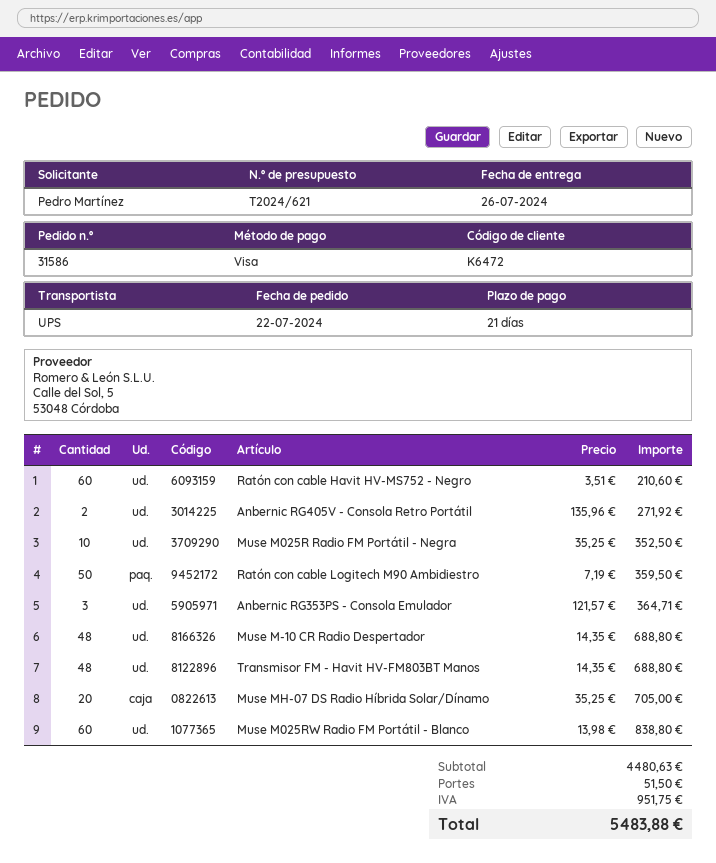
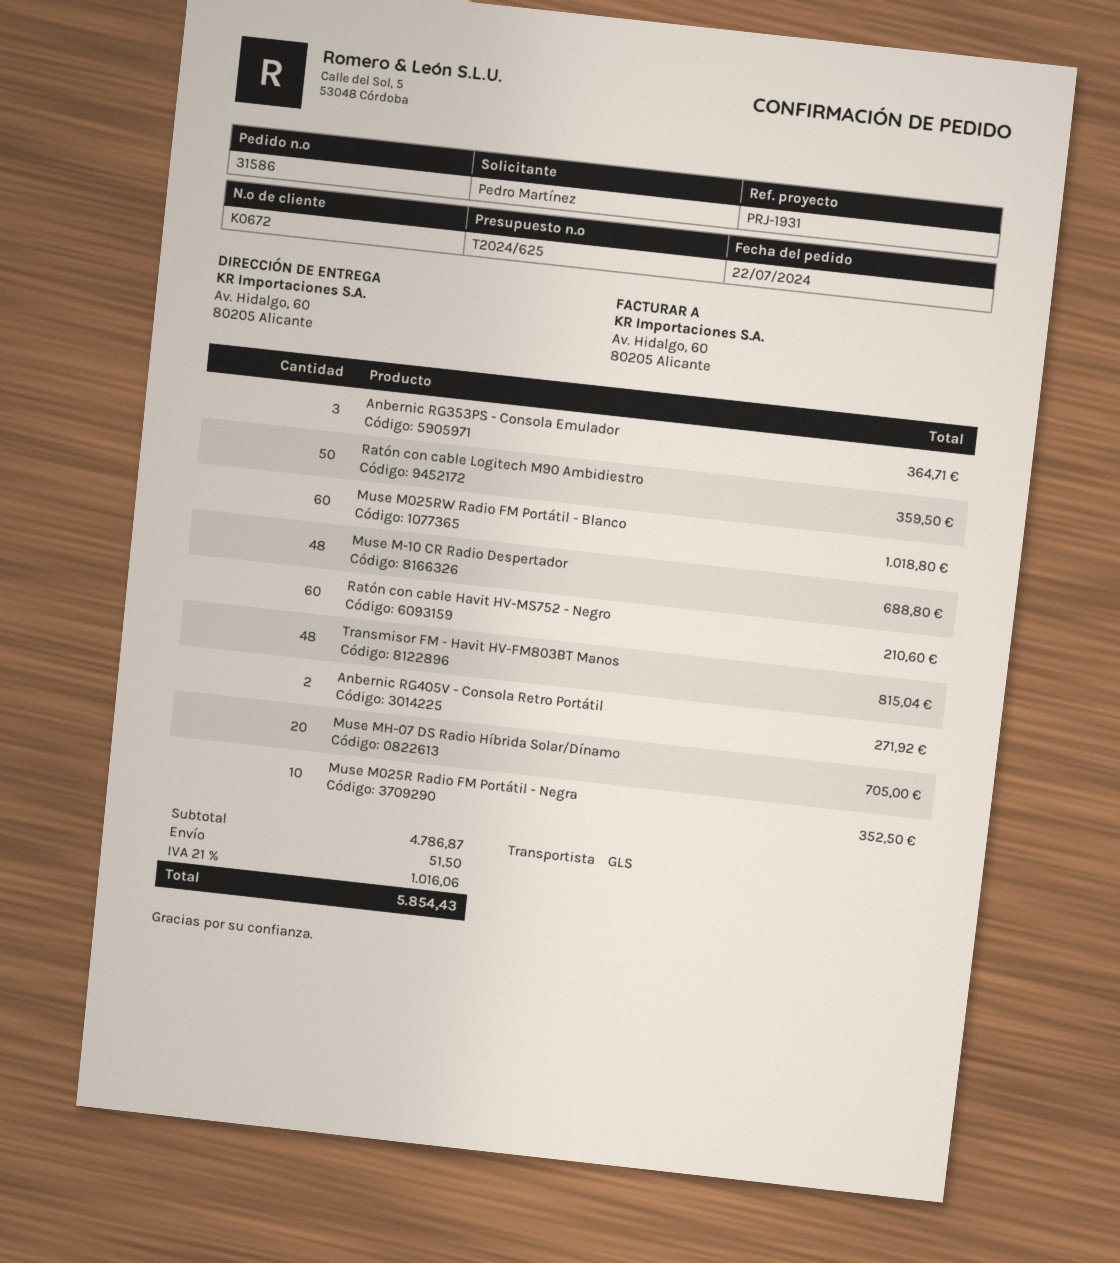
quote number: T2024/621 -> T2024/625
customer number: K6472 -> K0672
shipping method: UPS -> GLS
Transmisor FM - Havit HV-FM803BT Manos: 48 for 688.80 -> 48 for 815.04
Muse M025RW Radio FM Portátil - Blanco: 60 for 838.80 -> 60 for 1018.80
subtotal: 4480.63 -> 4786.87
tax: 951.75 -> 1016.06
total: 5483.88 -> 5854.43

